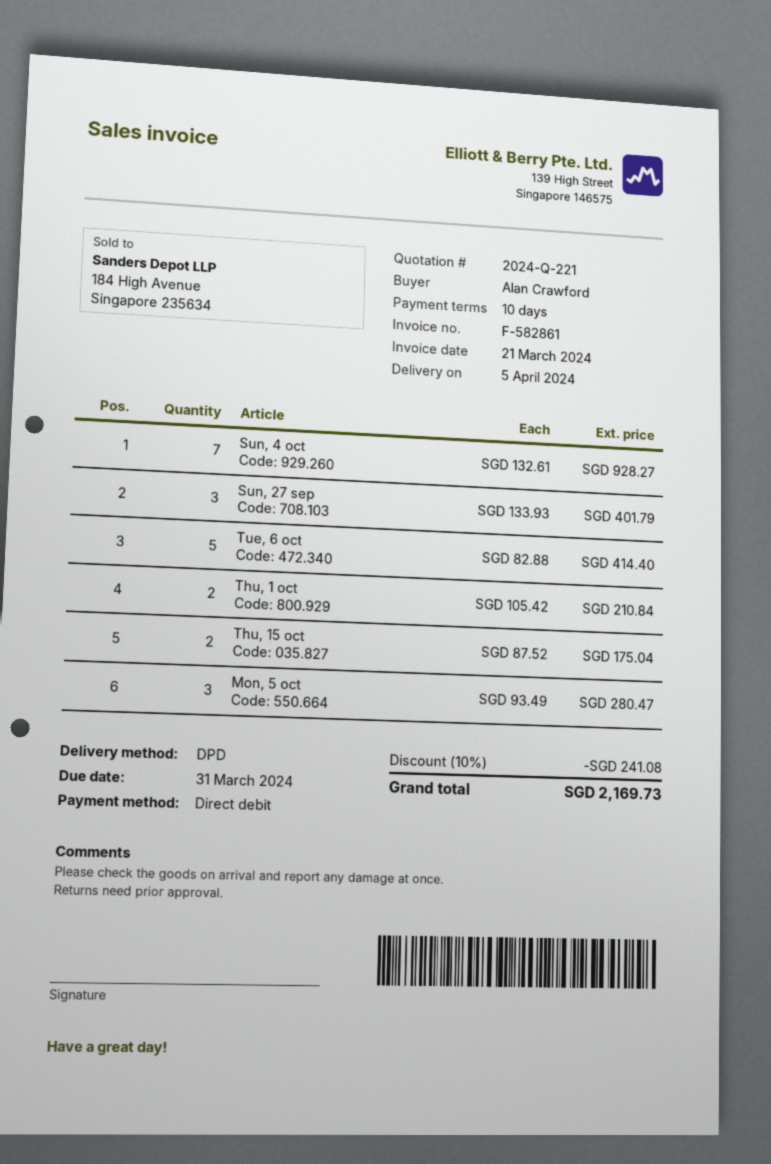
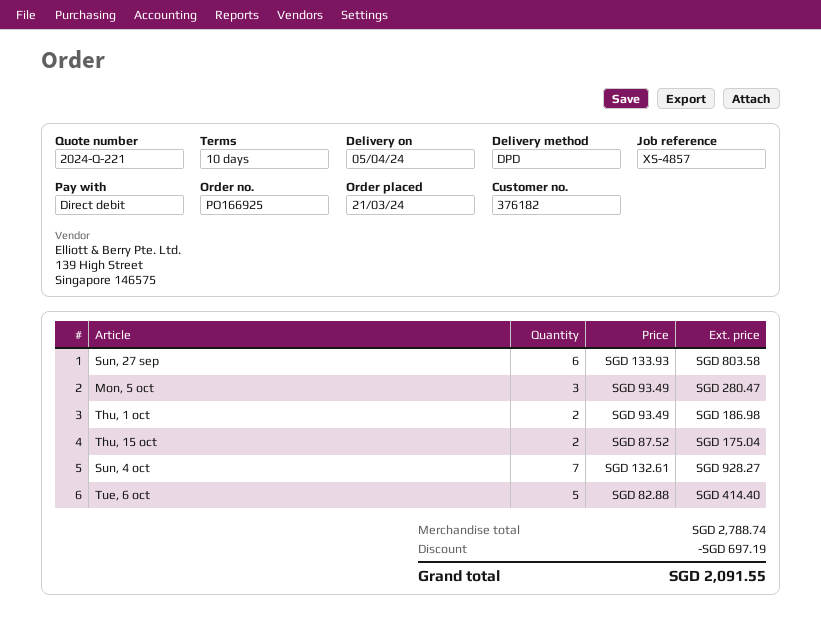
Sun, 27 sep: 3 x 133.93 = 401.79 -> 6 x 133.93 = 803.58
Thu, 1 oct: 2 x 105.42 = 210.84 -> 2 x 93.49 = 186.98
discount: 241.08 -> 697.19
total: 2169.73 -> 2091.55

